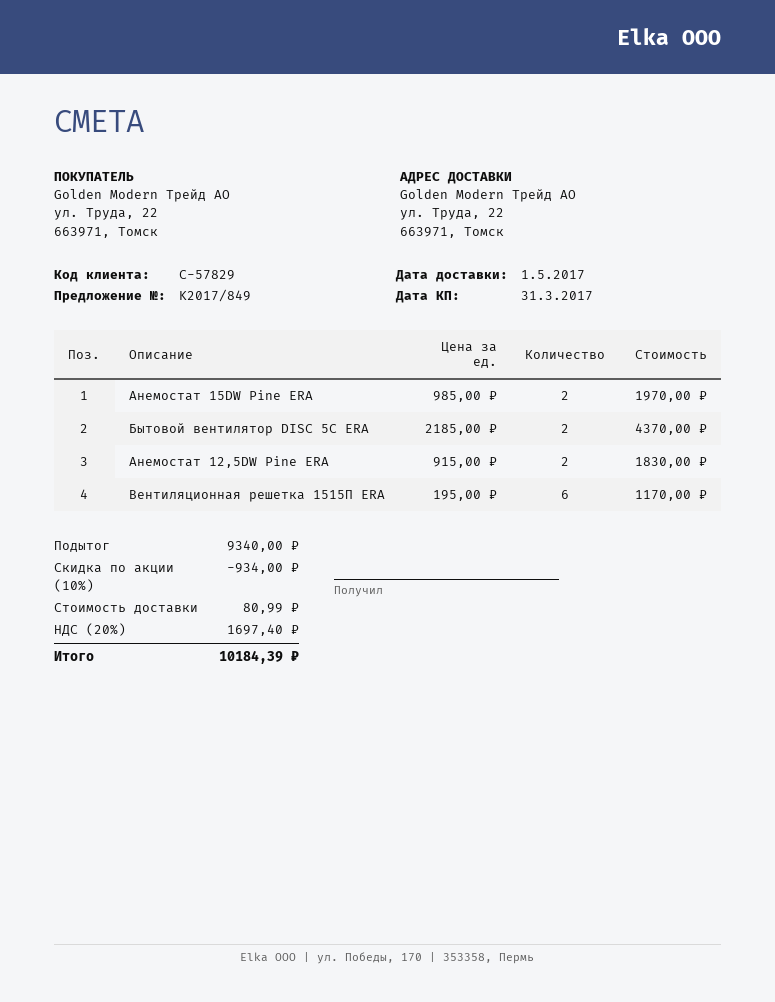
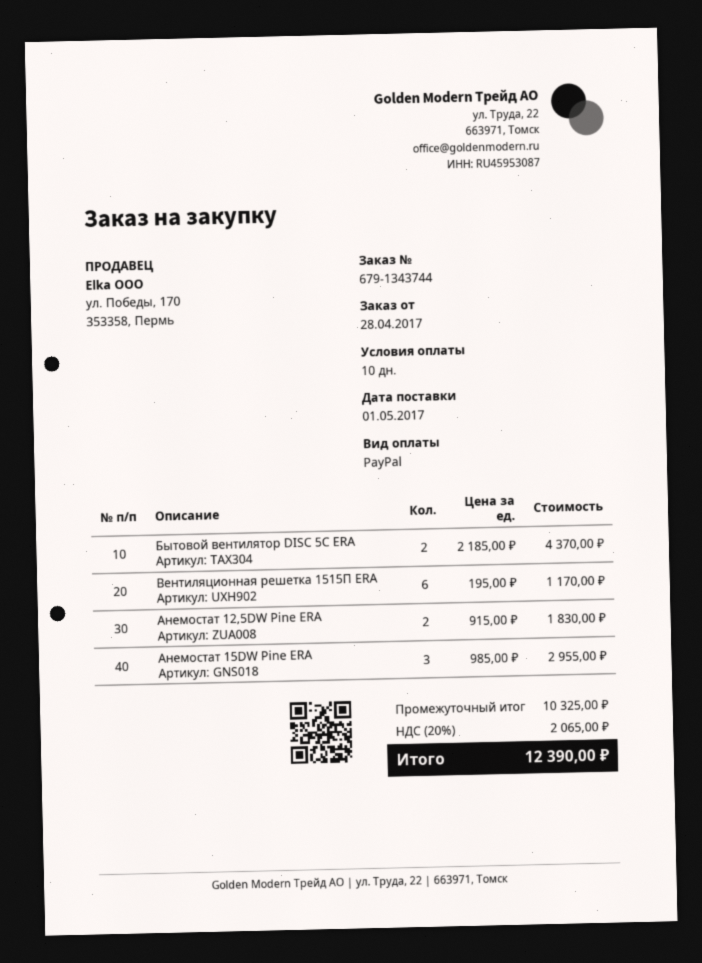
Анемостат 15DW Pine ERA: 2 x 985.00 = 1970.00 -> 3 x 985.00 = 2955.00
subtotal: 9340.00 -> 10325.00
discount: 10% = 934.00 -> none
shipping: 80.99 -> none
tax: 20% = 1697.40 -> 20% = 2065.00
total: 10184.39 -> 12390.00

